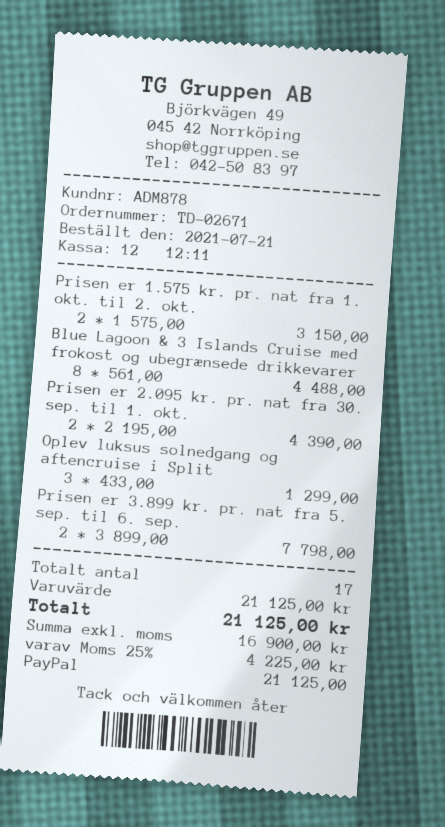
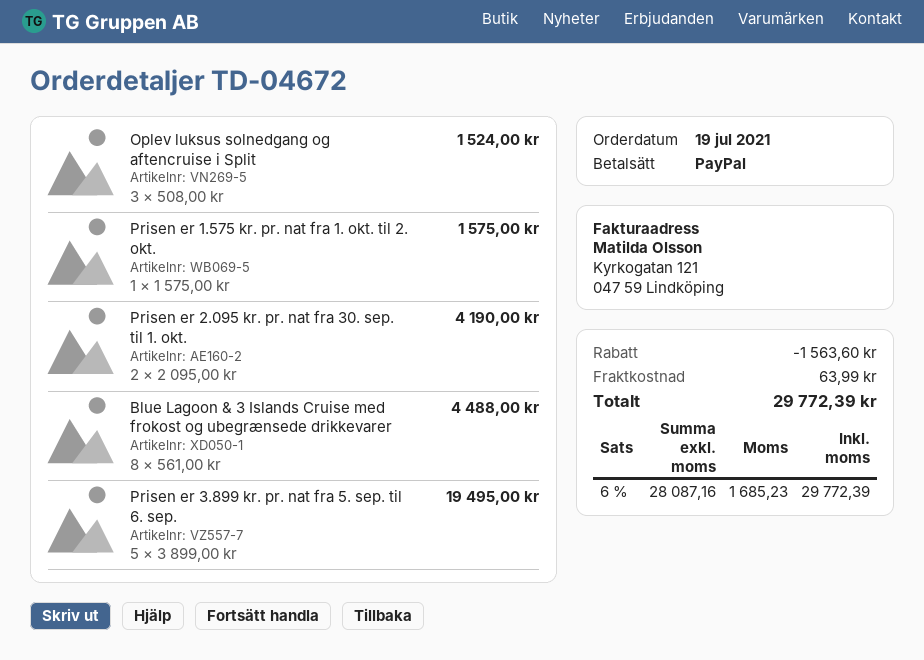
order number: TD-02671 -> TD-04672
order date: 2021-07-21 -> 2021-07-19
Prisen er 1.575 kr. pr. nat fra 1. okt. til 2. okt.: 2 x 1575.00 = 3150.00 -> 1 x 1575.00 = 1575.00
Prisen er 2.095 kr. pr. nat fra 30. sep. til 1. okt.: 2 x 2195.00 = 4390.00 -> 2 x 2095.00 = 4190.00
Oplev luksus solnedgang og aftencruise i Split: 3 x 433.00 = 1299.00 -> 3 x 508.00 = 1524.00
Prisen er 3.899 kr. pr. nat fra 5. sep. til 6. sep.: 2 x 3899.00 = 7798.00 -> 5 x 3899.00 = 19495.00
discount: none -> 1563.60
shipping: none -> 63.99
net: 16900.00 -> 28087.16
tax: 25% = 4225.00 -> 6% = 1685.23
total: 21125.00 -> 29772.39

